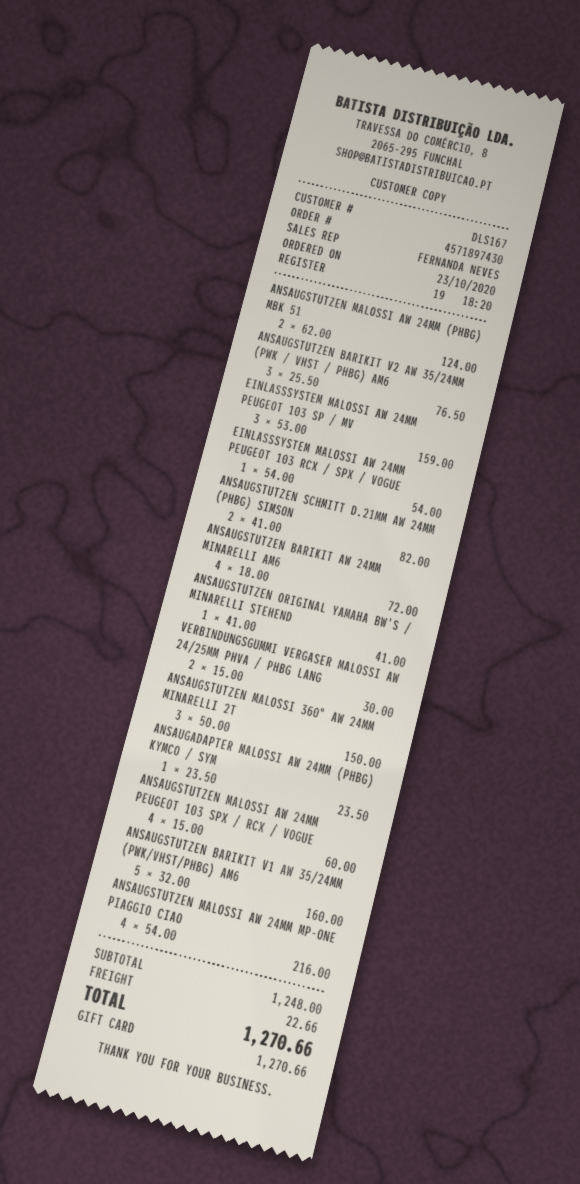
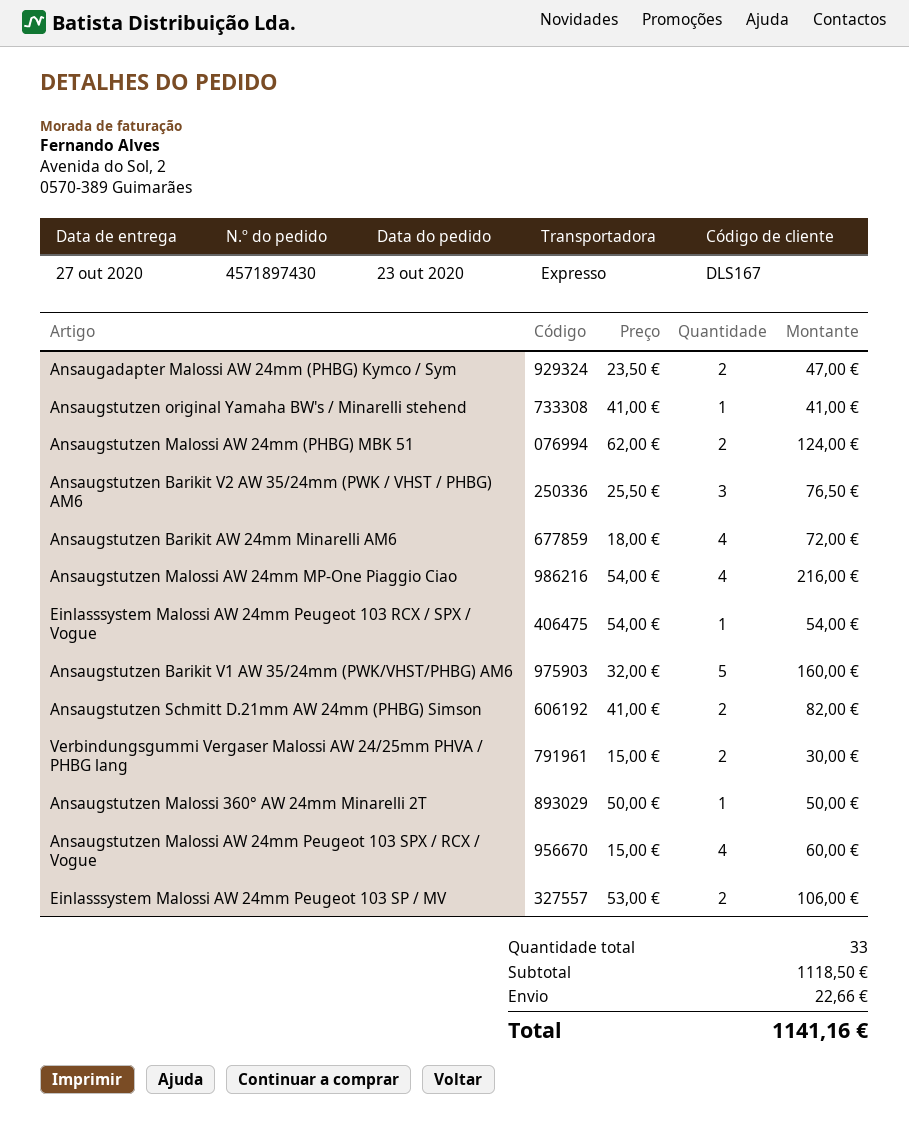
EINLASSSYSTEM MALOSSI AW 24MM PEUGEOT 103 SP / MV: 3 x 53.00 = 159.00 -> 2 x 53.00 = 106.00
ANSAUGSTUTZEN MALOSSI 360° AW 24MM MINARELLI 2T: 3 x 50.00 = 150.00 -> 1 x 50.00 = 50.00
ANSAUGADAPTER MALOSSI AW 24MM (PHBG) KYMCO / SYM: 1 x 23.50 = 23.50 -> 2 x 23.50 = 47.00
subtotal: 1248.00 -> 1118.50
total: 1270.66 -> 1141.16

